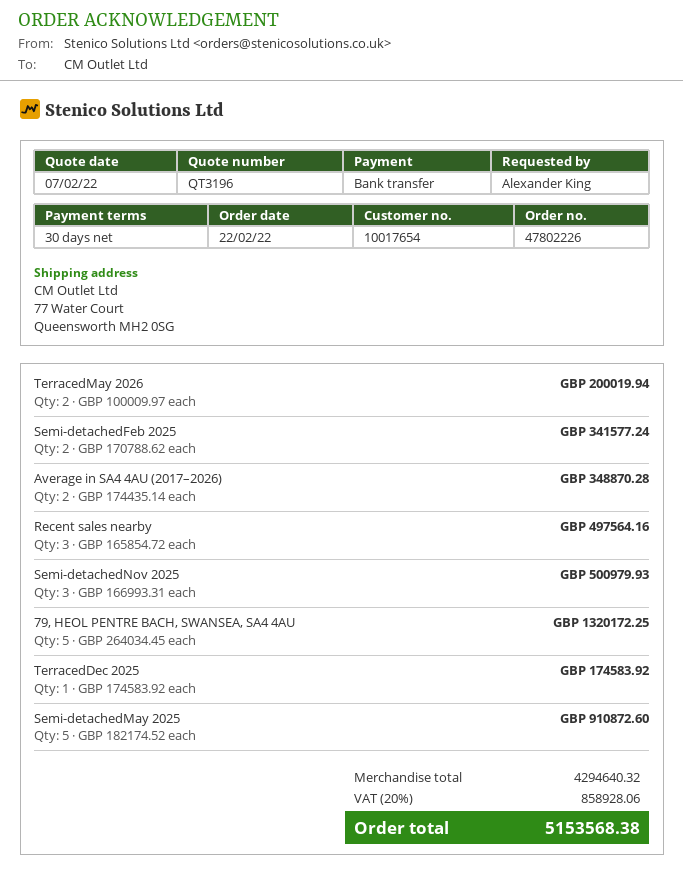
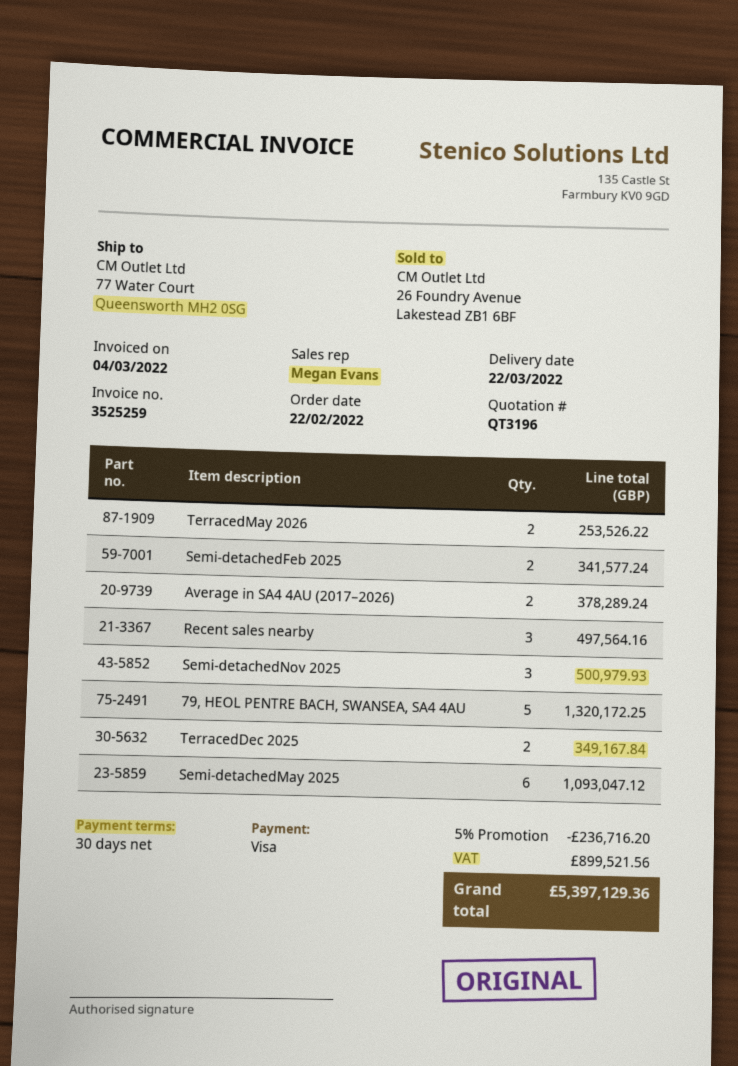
payment method: bank transfer -> Visa
TerracedMay 2026: 2 for 200019.94 -> 2 for 253526.22
Average in SA4 4AU (2017–2026): 2 for 348870.28 -> 2 for 378289.24
TerracedDec 2025: 1 for 174583.92 -> 2 for 349167.84
Semi-detachedMay 2025: 5 for 910872.60 -> 6 for 1093047.12
discount: none -> 5% = 236716.20
tax: 858928.06 -> 899521.56
total: 5153568.38 -> 5397129.36

